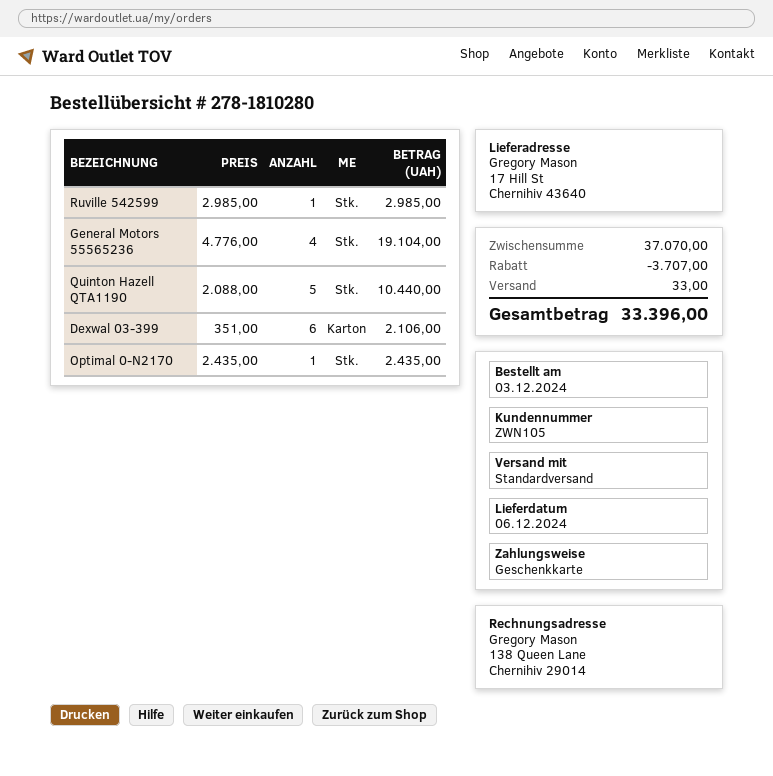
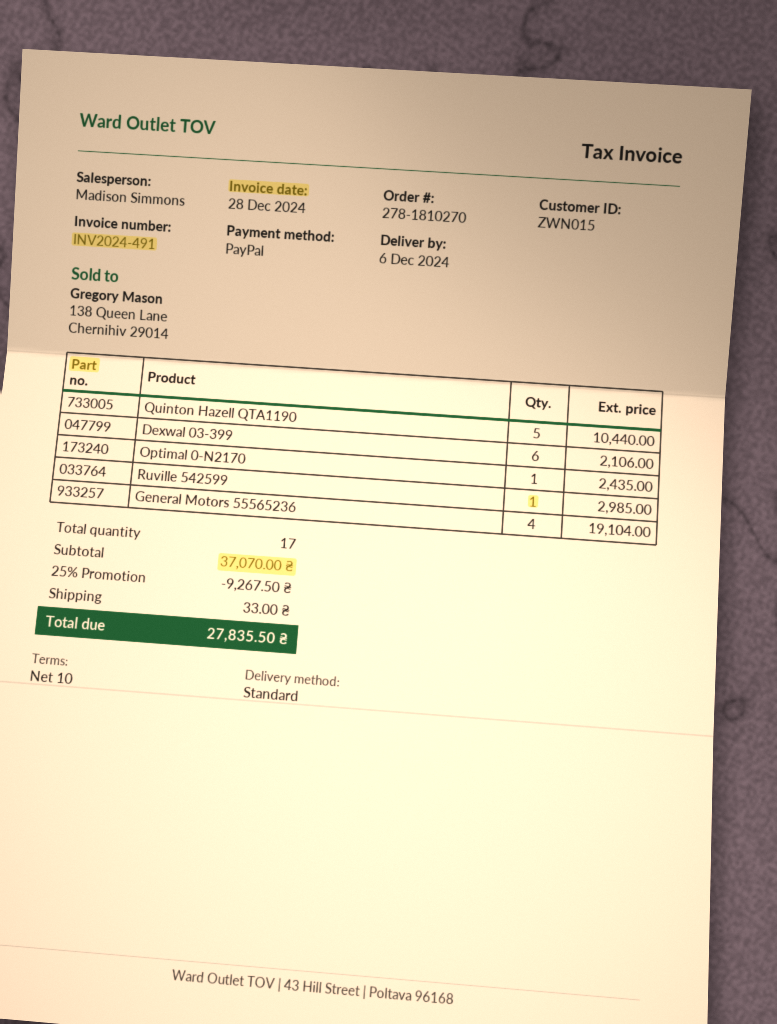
order number: 278-1810280 -> 278-1810270
customer number: ZWN105 -> ZWN015
payment method: gift card -> PayPal
discount: 3707.00 -> 9267.50
total: 33396.00 -> 27835.50

